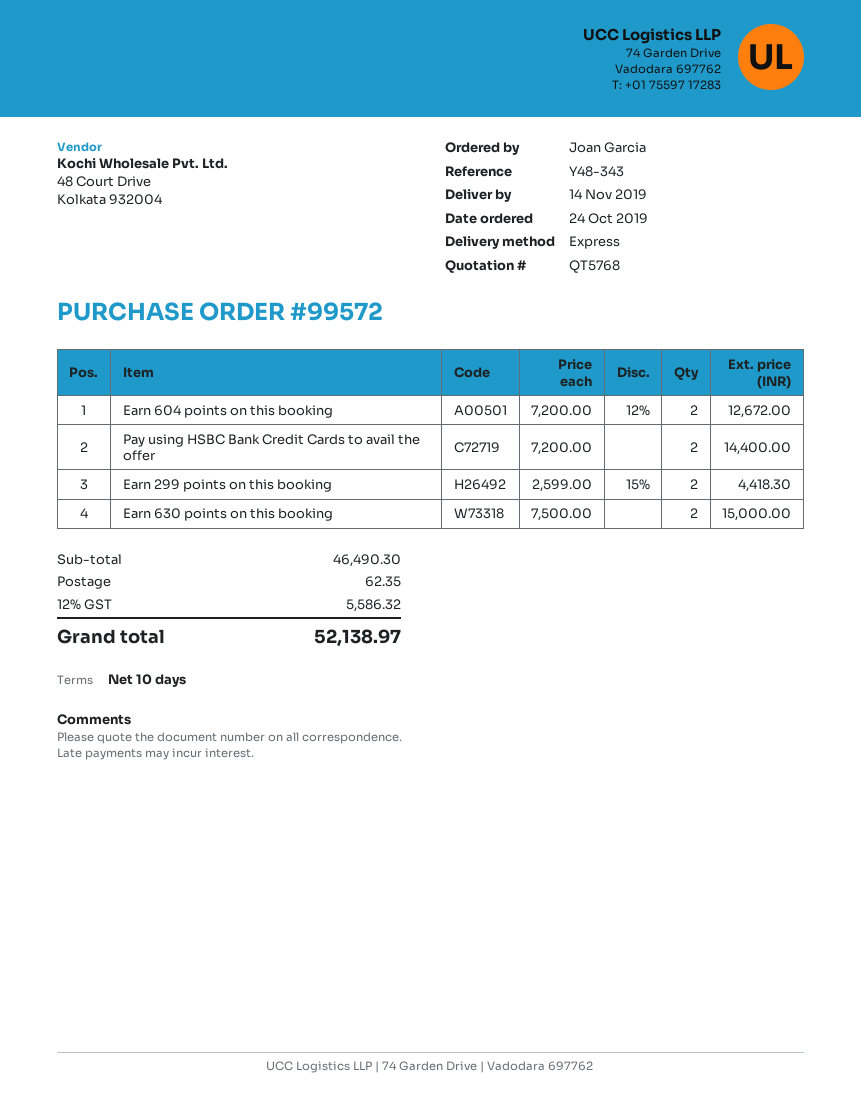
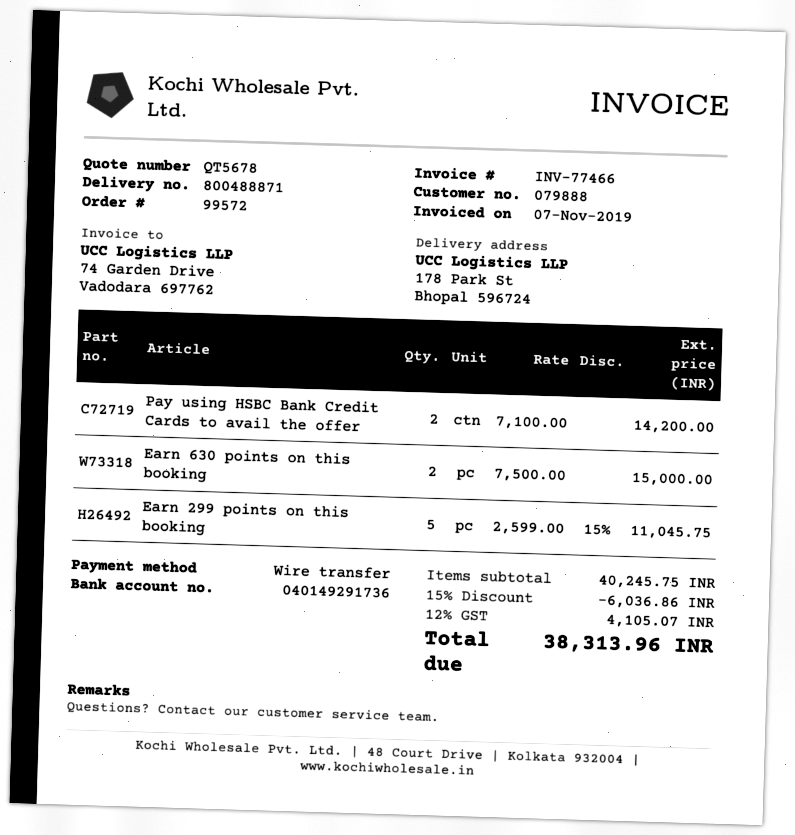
quote number: QT5768 -> QT5678
Earn 604 points on this booking: 2 x 7200.00 - 12% = 12672.00 -> none
Pay using HSBC Bank Credit Cards to avail the offer: 2 x 7200.00 = 14400.00 -> 2 x 7100.00 = 14200.00
Earn 299 points on this booking: 2 x 2599.00 - 15% = 4418.30 -> 5 x 2599.00 - 15% = 11045.75
subtotal: 46490.30 -> 40245.75
discount: none -> 15% = 6036.86
shipping: 62.35 -> none
tax: 12% = 5586.32 -> 12% = 4105.07
total: 52138.97 -> 38313.96

